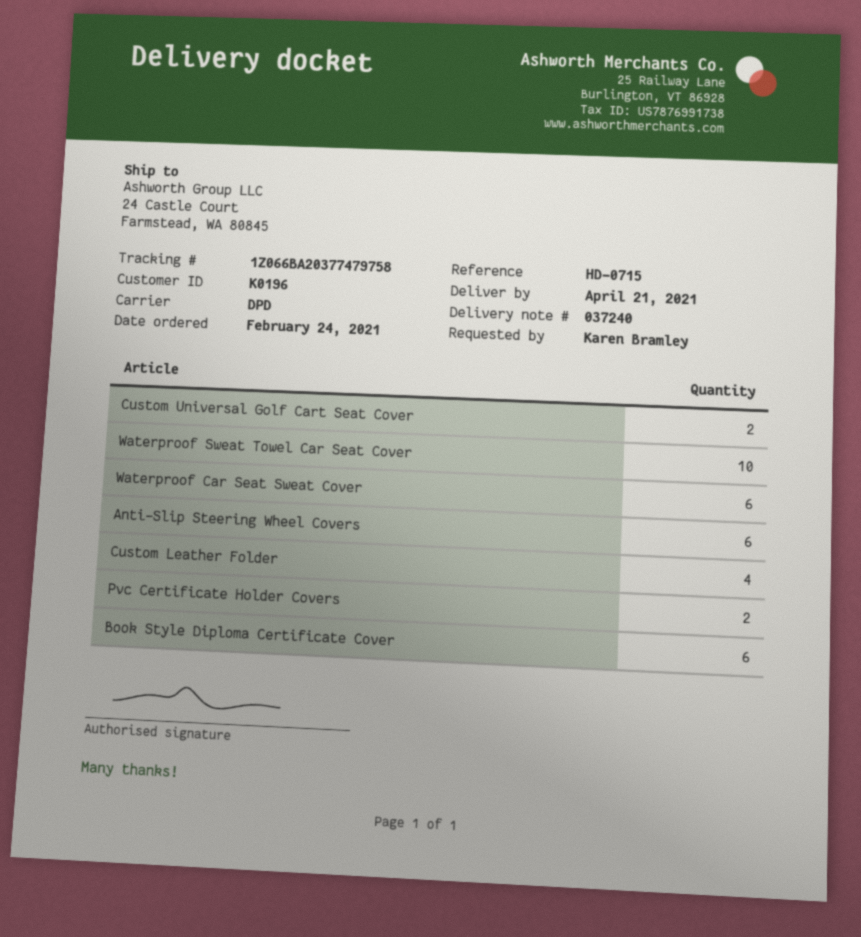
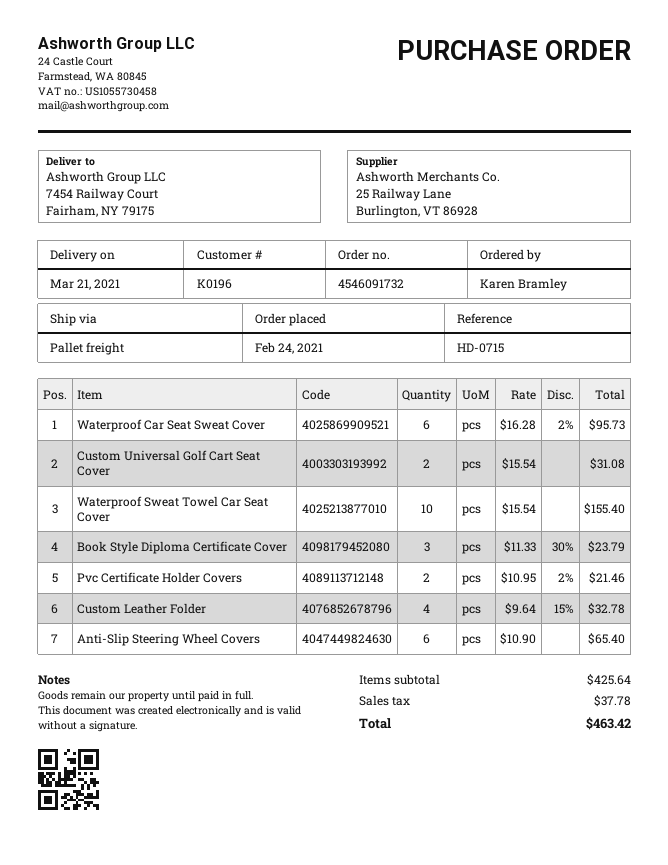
delivery date: 2021-04-21 -> 2021-03-21
shipping method: DPD -> pallet freight
ship to: 24 Castle Court, Farmstead, WA 80845 -> 7454 Railway Court, Fairham, NY 79175
Book Style Diploma Certificate Cover: 6 -> 3

